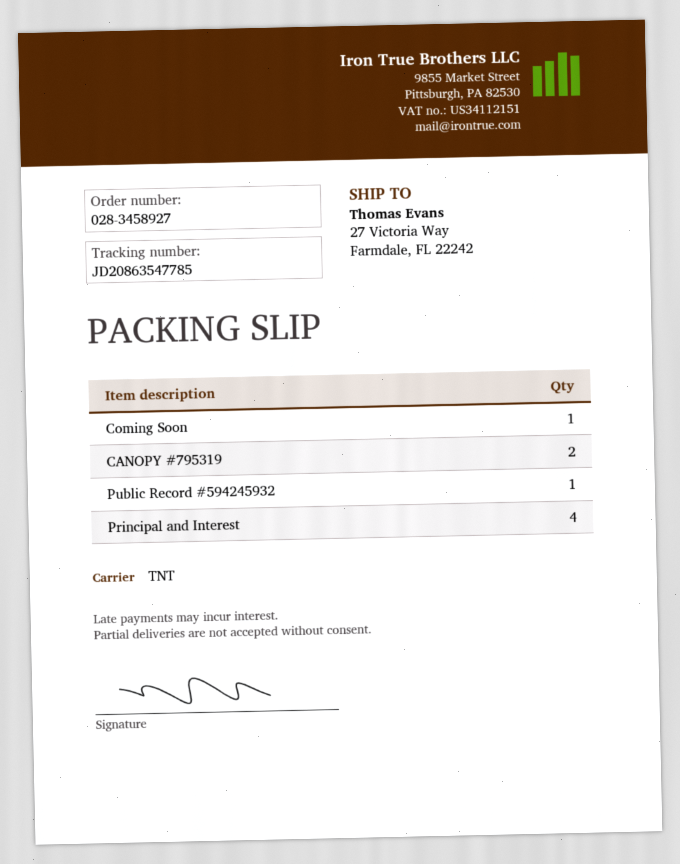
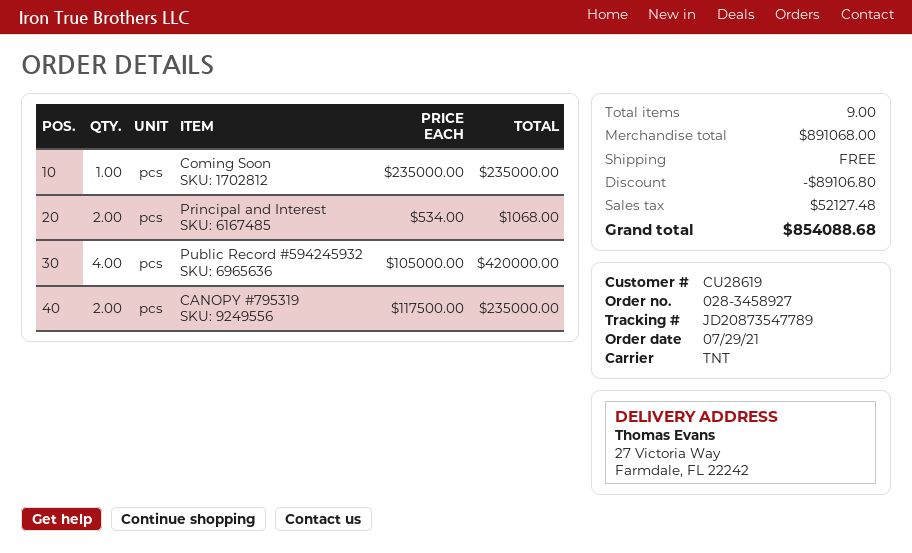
tracking number: JD20863547785 -> JD20873547789
Public Record #594245932: 1 -> 4
Principal and Interest: 4 -> 2

